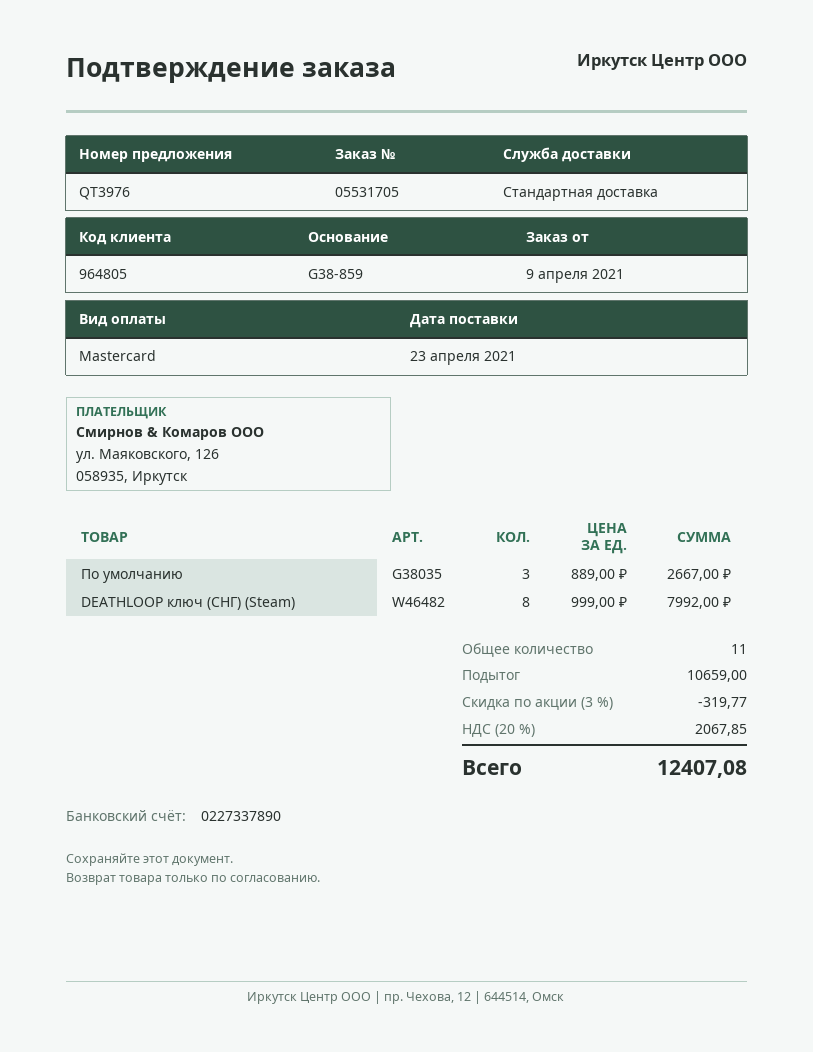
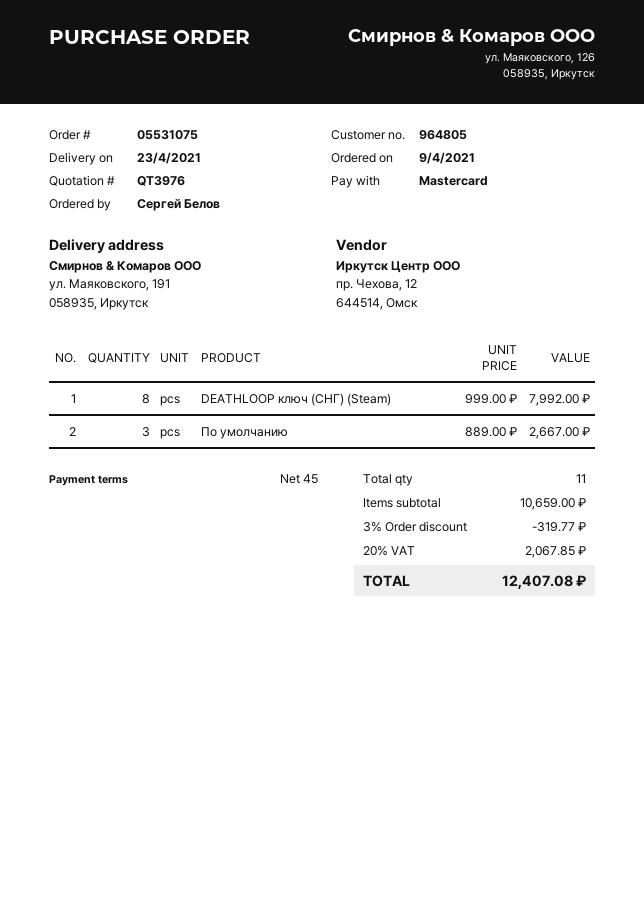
order number: 05531705 -> 05531075

